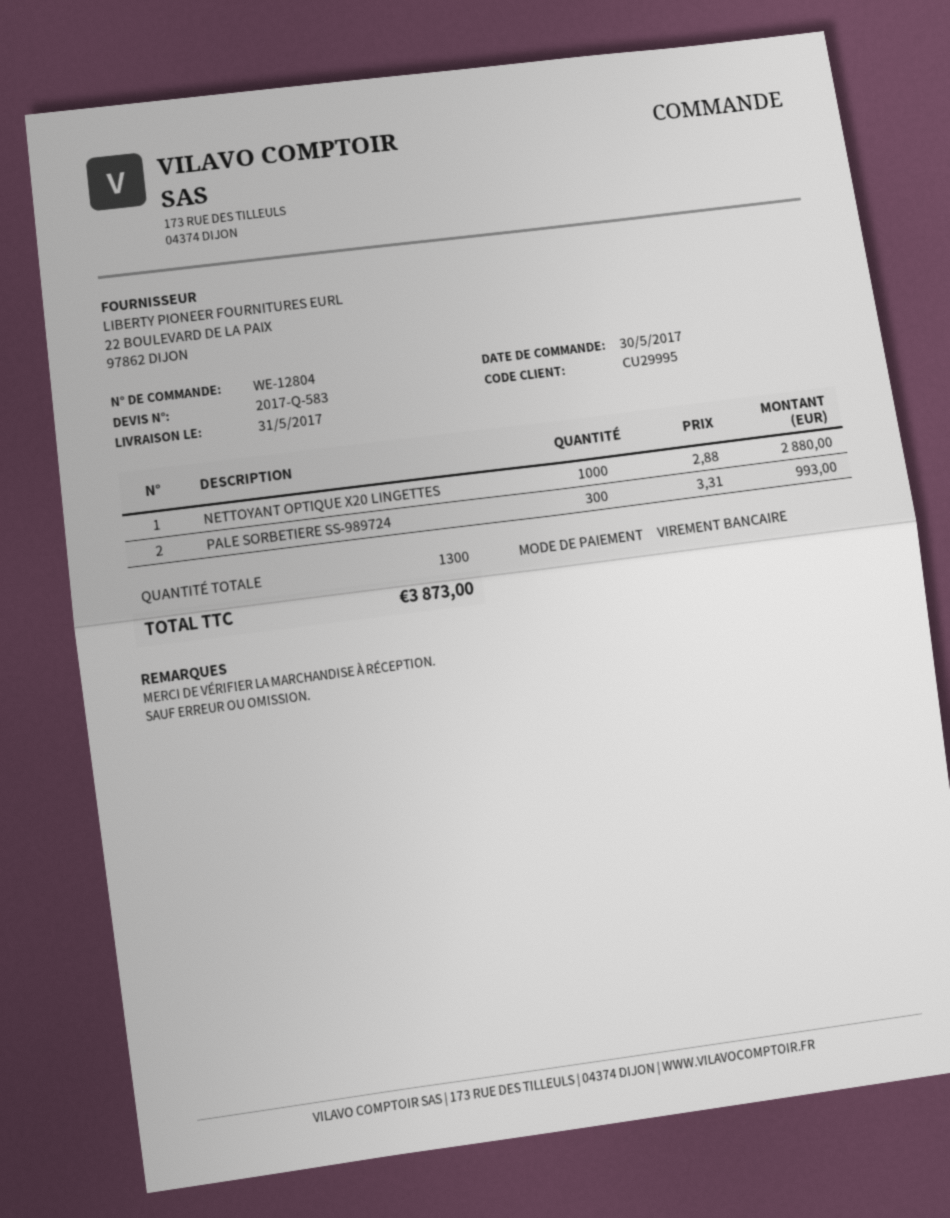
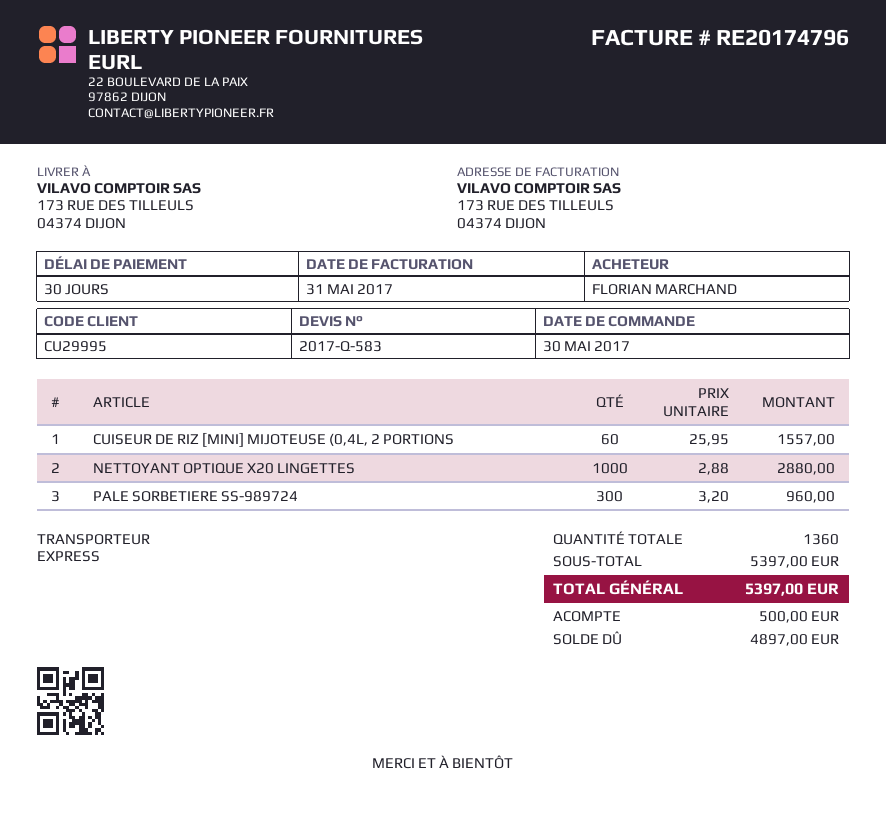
PALE SORBETIERE SS-989724: 300 x 3.31 = 993.00 -> 300 x 3.20 = 960.00
CUISEUR DE RIZ [MINI] MIJOTEUSE (0,4L, 2 PORTIONS: none -> 60 x 25.95 = 1557.00
total quantity: 1300 -> 1360
total: 3873.00 -> 5397.00

